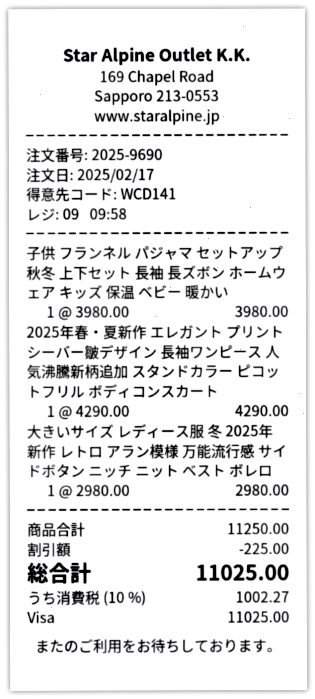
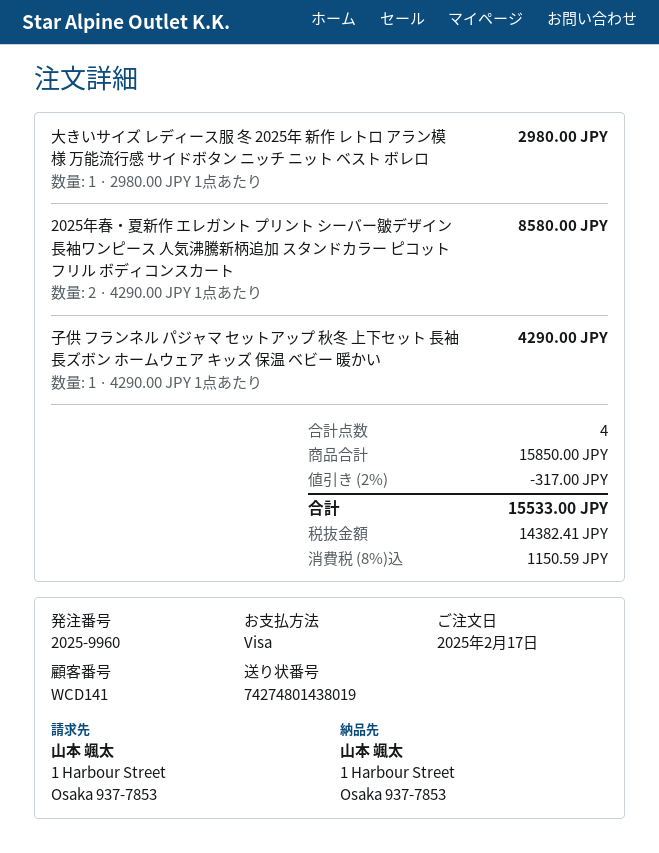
order number: 2025-9690 -> 2025-9960
子供 フランネル パジャマ セットアップ 秋冬 上下セット 長袖 長ズボン ホームウェア キッズ 保温 ベビー 暖かい: 1 x 3980.00 = 3980.00 -> 1 x 4290.00 = 4290.00
2025年春・夏新作 エレガント プリント シーバー皺デザイン 長袖ワンピース 人気沸騰新柄追加 スタンドカラー ピコットフリル ボディコンスカート: 1 x 4290.00 = 4290.00 -> 2 x 4290.00 = 8580.00
subtotal: 11250.00 -> 15850.00
discount: 225.00 -> 317.00
tax: 10% = 1002.27 -> 8% = 1150.59
total: 11025.00 -> 15533.00

